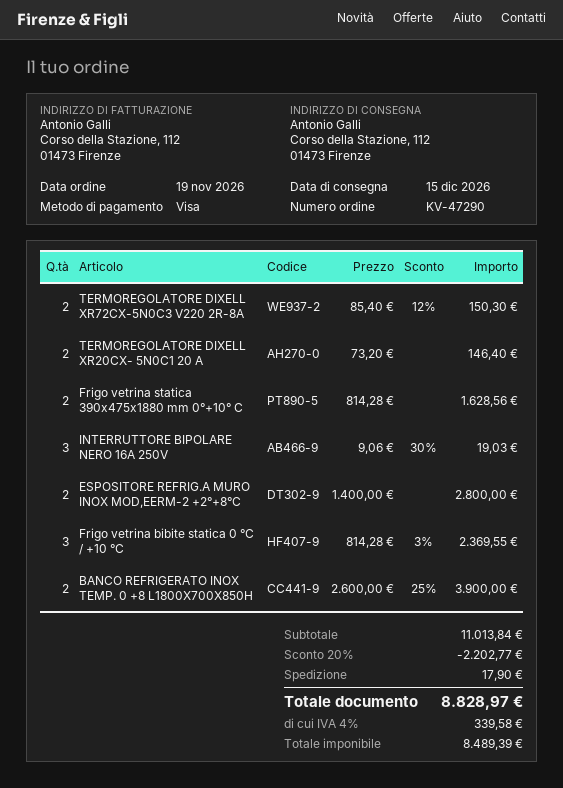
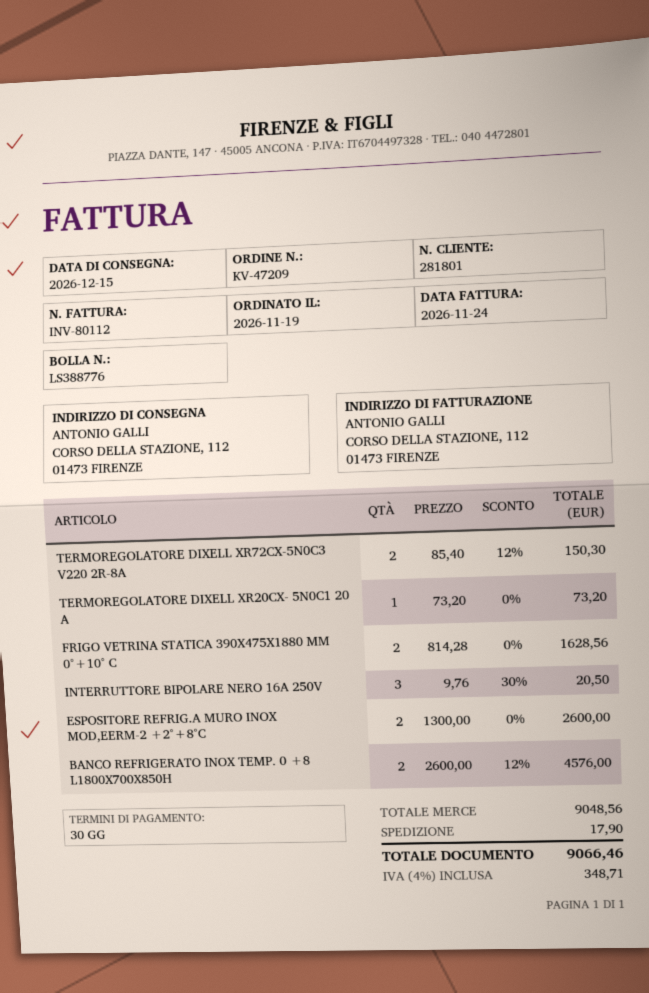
order number: KV-47290 -> KV-47209
TERMOREGOLATORE DIXELL XR20CX- 5N0C1 20 A: 2 x 73.20 = 146.40 -> 1 x 73.20 = 73.20
INTERRUTTORE BIPOLARE NERO 16A 250V: 3 x 9.06 - 30% = 19.03 -> 3 x 9.76 - 30% = 20.50
ESPOSITORE REFRIG.A MURO INOX MOD,EERM-2 +2°+8°C: 2 x 1400.00 = 2800.00 -> 2 x 1300.00 = 2600.00
Frigo vetrina bibite statica 0 °C / +10 °C: 3 x 814.28 - 3% = 2369.55 -> none
BANCO REFRIGERATO INOX TEMP. 0 +8 L1800X700X850H: 2 x 2600.00 - 25% = 3900.00 -> 2 x 2600.00 - 12% = 4576.00
subtotal: 11013.84 -> 9048.56
discount: 20% = 2202.77 -> none
tax: 4% = 339.58 -> 4% = 348.71
total: 8828.97 -> 9066.46

